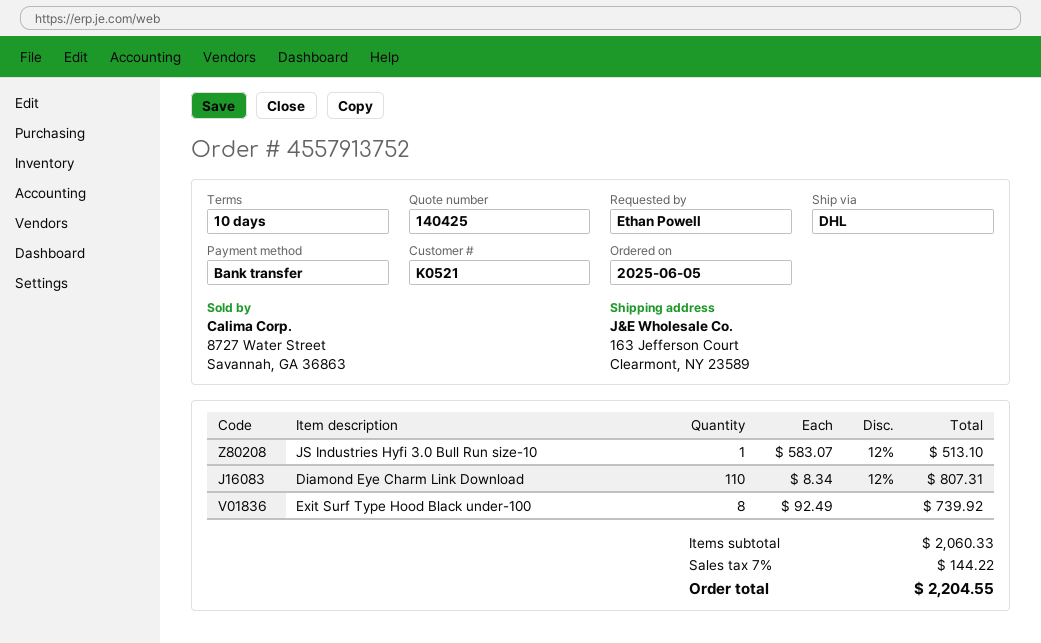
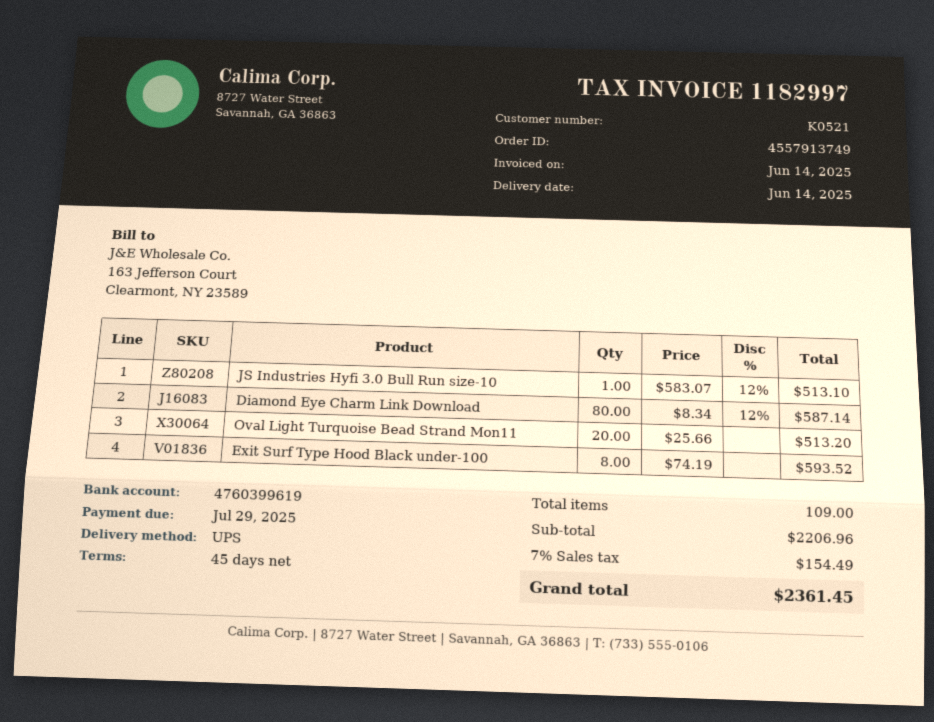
order number: 4557913752 -> 4557913749
payment terms: 10 days -> 45 days
shipping method: DHL -> UPS
Diamond Eye Charm Link Download: 110 x 8.34 - 12% = 807.31 -> 80 x 8.34 - 12% = 587.14
Exit Surf Type Hood Black under-100: 8 x 92.49 = 739.92 -> 8 x 74.19 = 593.52
Oval Light Turquoise Bead Strand Mon11: none -> 20 x 25.66 = 513.20
subtotal: 2060.33 -> 2206.96
tax: 7% = 144.22 -> 7% = 154.49
total: 2204.55 -> 2361.45

